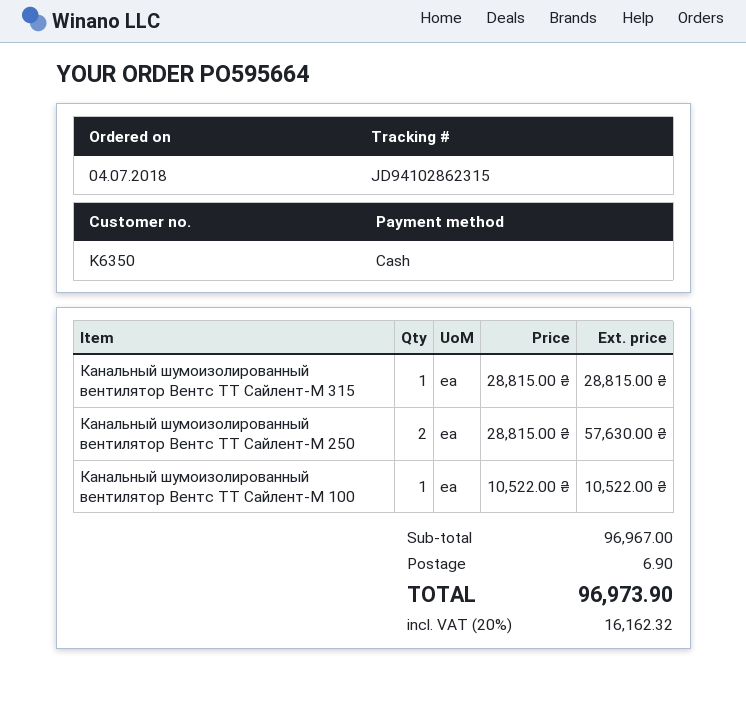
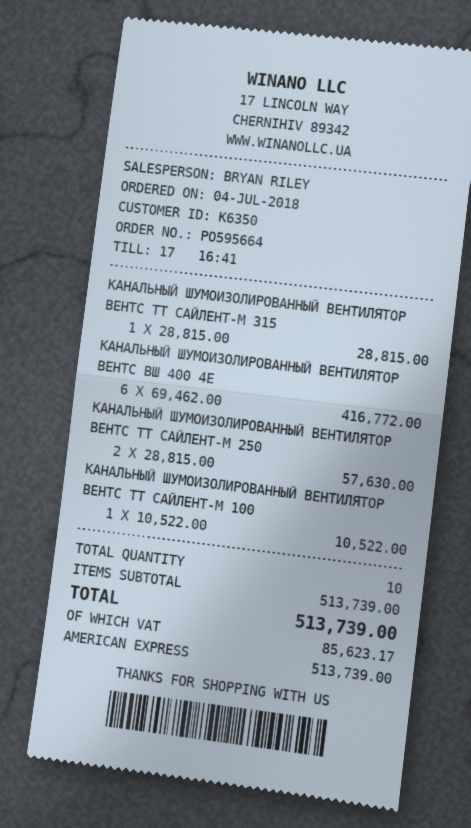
payment method: cash -> American Express
КАНАЛЬНЫЙ ШУМОИЗОЛИРОВАННЫЙ ВЕНТИЛЯТОР ВЕНТС ВШ 400 4Е: none -> 6 x 69462.00 = 416772.00
subtotal: 96967.00 -> 513739.00
shipping: 6.90 -> none
tax: 16162.32 -> 85623.17
total: 96973.90 -> 513739.00

